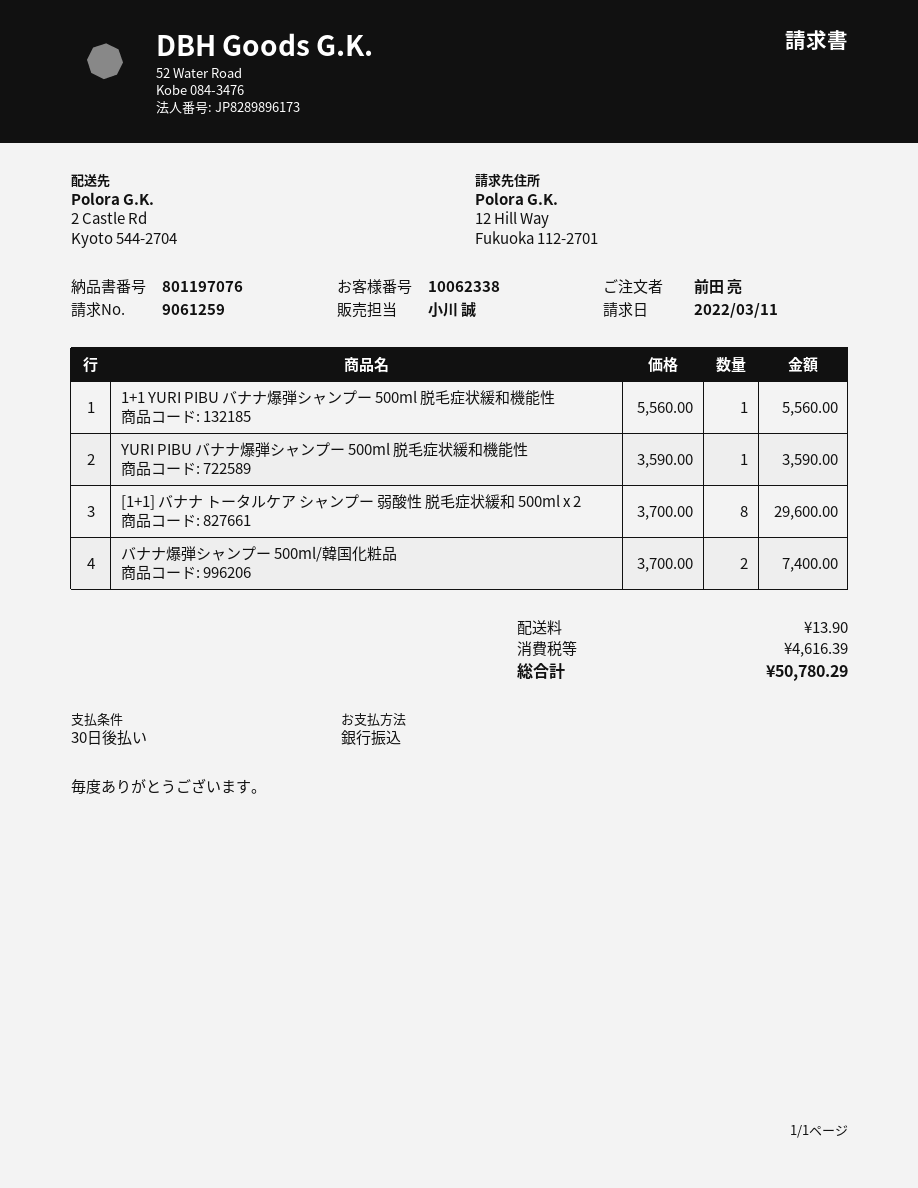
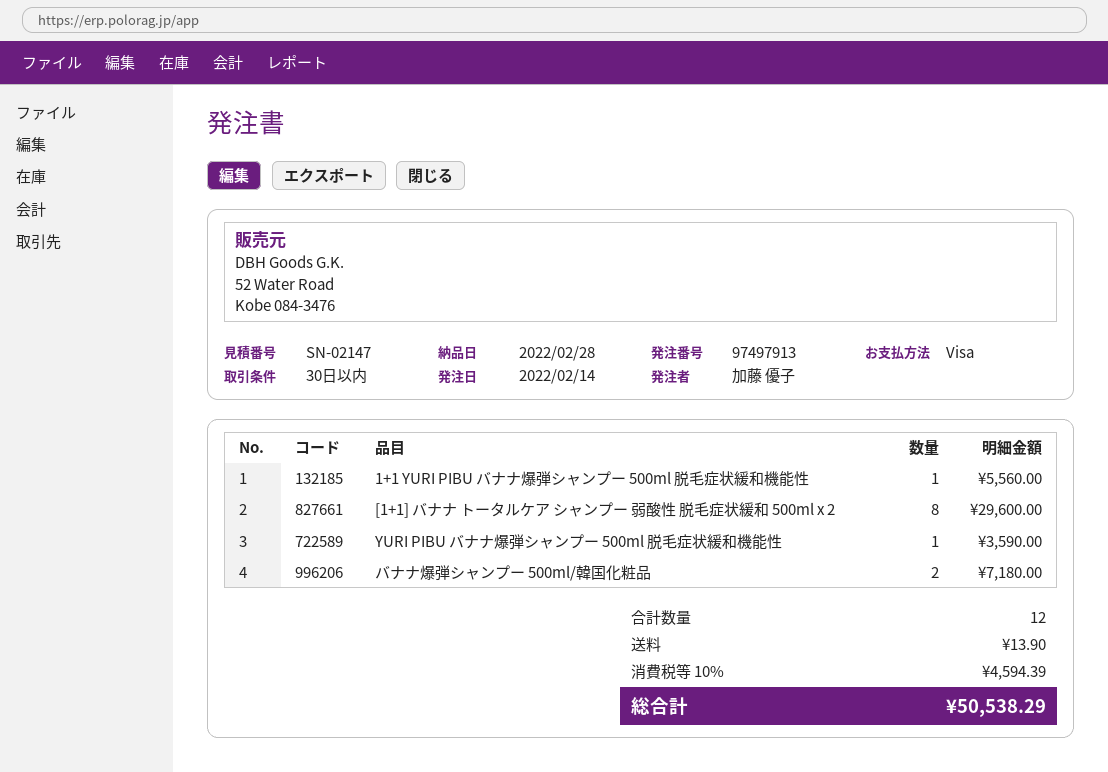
ordered by: 前田 亮 -> 加藤 優子
payment method: bank transfer -> Visa
バナナ爆弾シャンプー 500ml/韓国化粧品: 2 for 7400.00 -> 2 for 7180.00
tax: 4616.39 -> 4594.39
total: 50780.29 -> 50538.29

